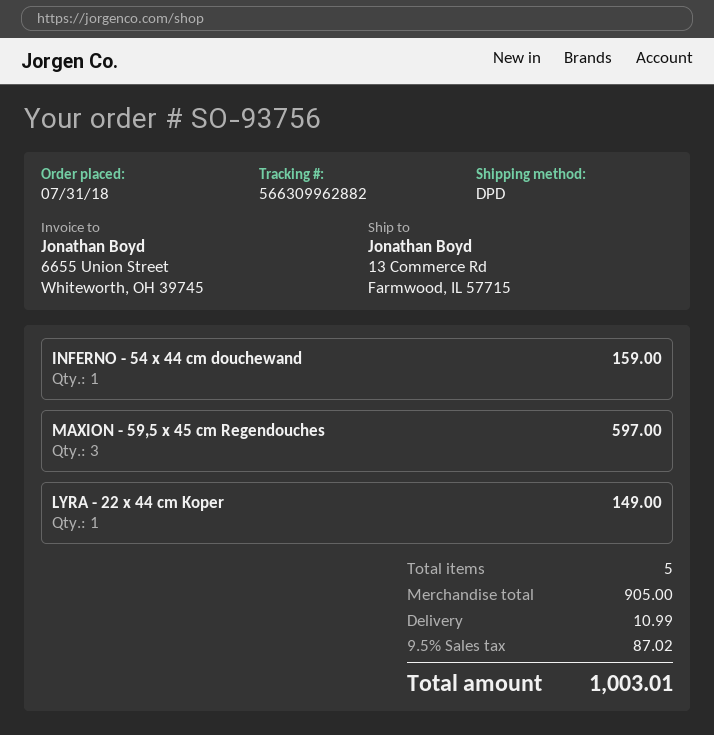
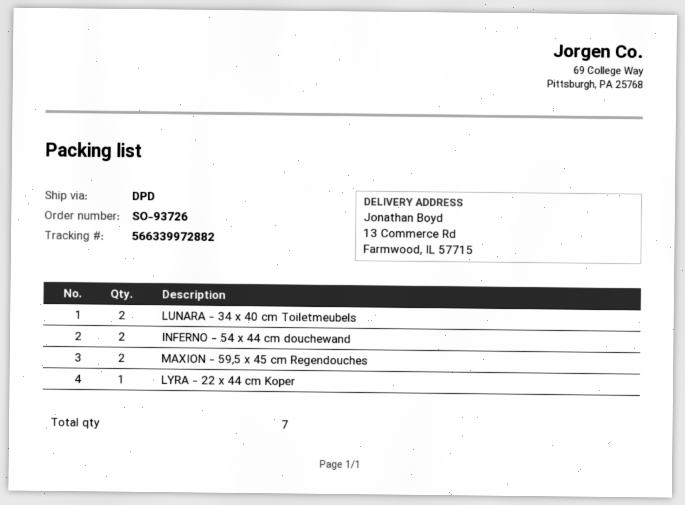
order number: SO-93756 -> SO-93726
tracking number: 566309962882 -> 566339972882
INFERNO - 54 x 44 cm douchewand: 1 -> 2
MAXION - 59,5 x 45 cm Regendouches: 3 -> 2
LUNARA - 34 x 40 cm Toiletmeubels: none -> 2
total quantity: 5 -> 7

